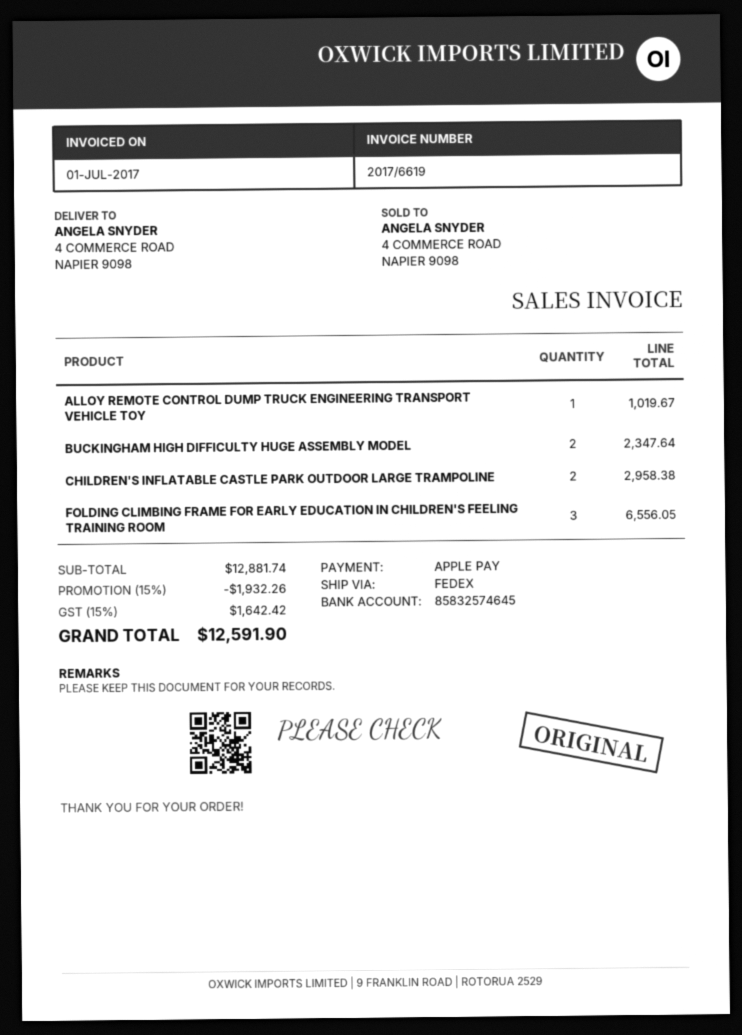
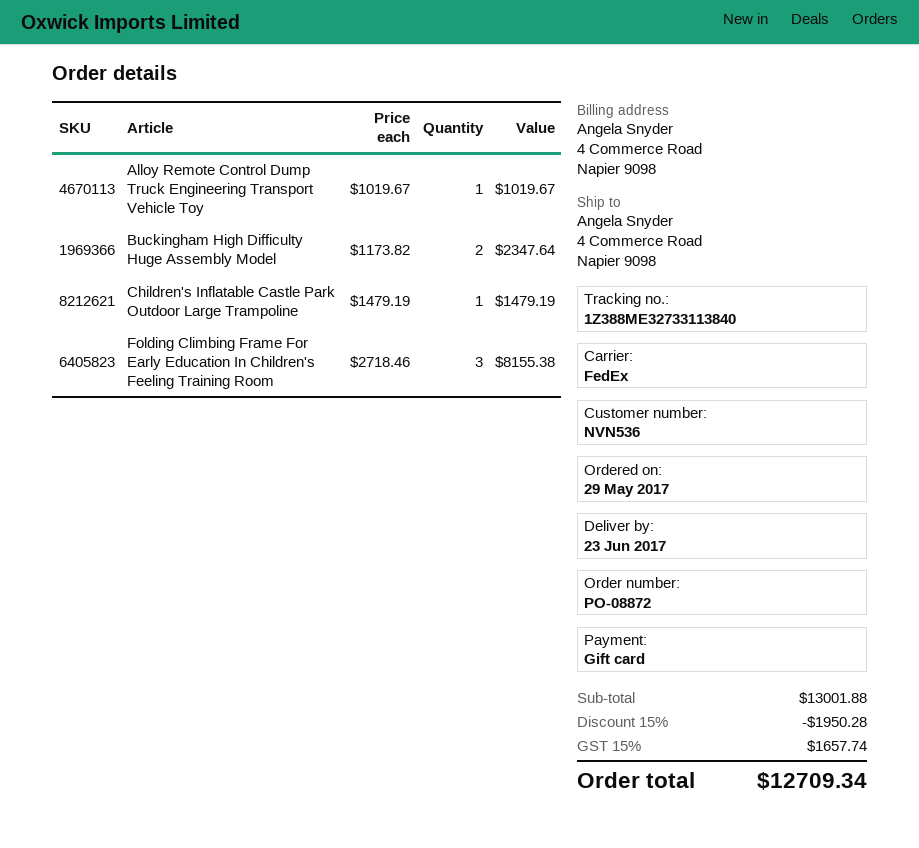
payment method: Apple Pay -> gift card
CHILDREN'S INFLATABLE CASTLE PARK OUTDOOR LARGE TRAMPOLINE: 2 for 2958.38 -> 1 for 1479.19
FOLDING CLIMBING FRAME FOR EARLY EDUCATION IN CHILDREN'S FEELING TRAINING ROOM: 3 for 6556.05 -> 3 for 8155.38
subtotal: 12881.74 -> 13001.88
discount: 15% = 1932.26 -> 15% = 1950.28
tax: 15% = 1642.42 -> 15% = 1657.74
total: 12591.90 -> 12709.34

